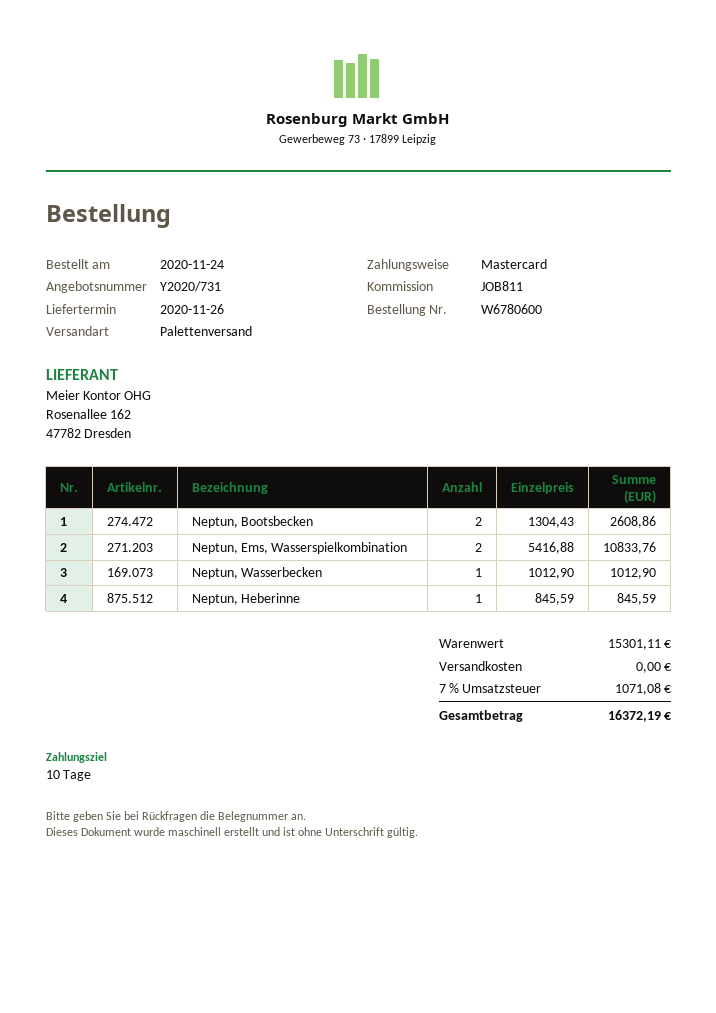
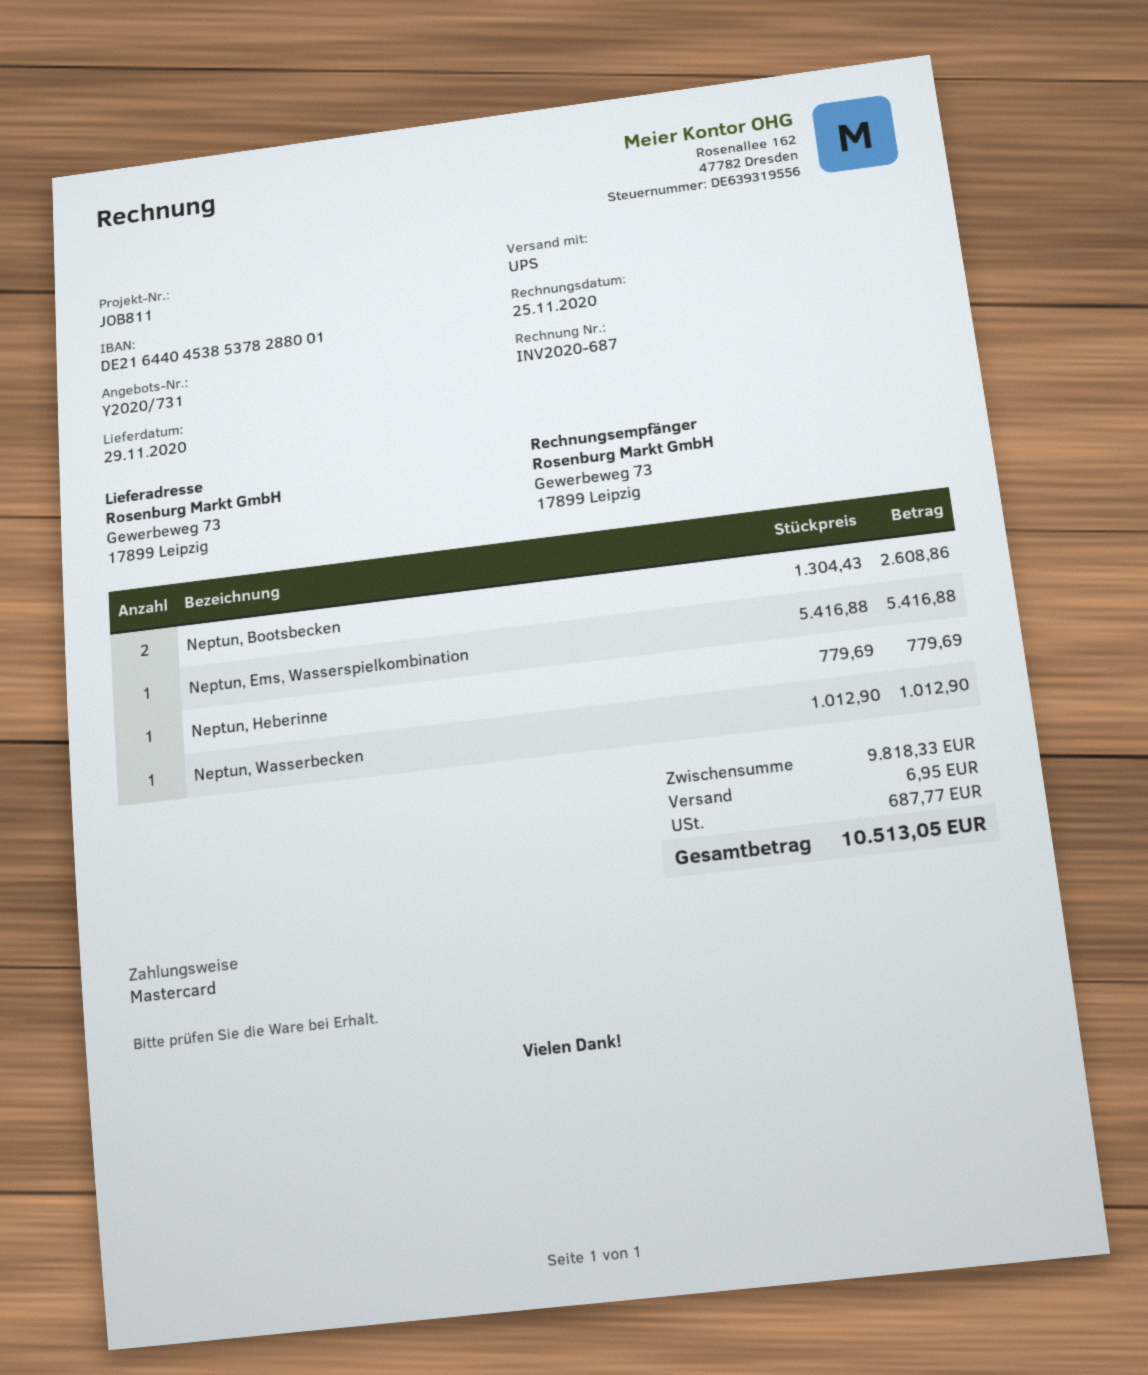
delivery date: 2020-11-26 -> 2020-11-29
shipping method: pallet freight -> UPS
Neptun, Ems, Wasserspielkombination: 2 x 5416.88 = 10833.76 -> 1 x 5416.88 = 5416.88
Neptun, Heberinne: 1 x 845.59 = 845.59 -> 1 x 779.69 = 779.69
subtotal: 15301.11 -> 9818.33
shipping: 0.00 -> 6.95
tax: 1071.08 -> 687.77
total: 16372.19 -> 10513.05

